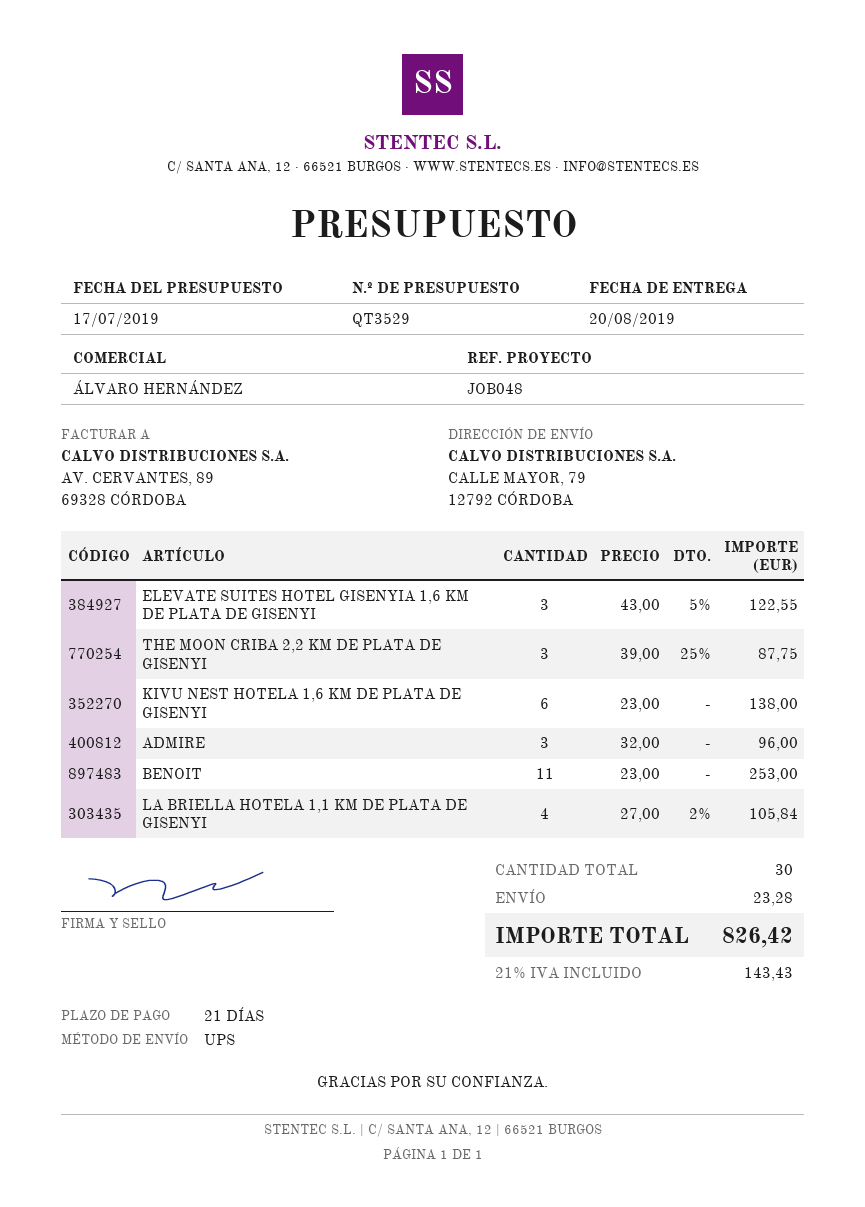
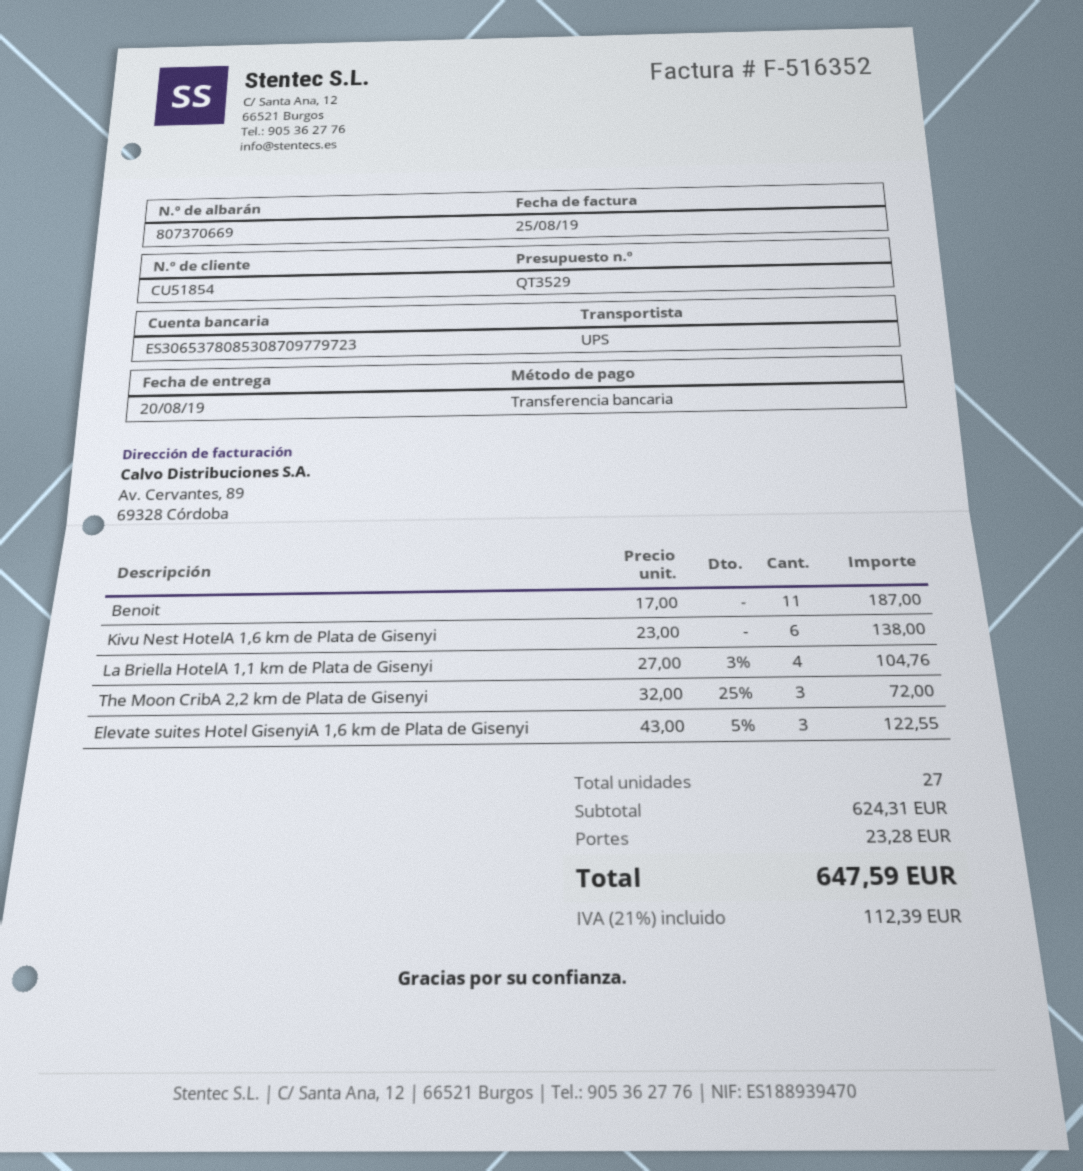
THE MOON CRIBA 2,2 KM DE PLATA DE GISENYI: 3 x 39.00 - 25% = 87.75 -> 3 x 32.00 - 25% = 72.00
ADMIRE: 3 x 32.00 = 96.00 -> none
BENOIT: 11 x 23.00 = 253.00 -> 11 x 17.00 = 187.00
LA BRIELLA HOTELA 1,1 KM DE PLATA DE GISENYI: 4 x 27.00 - 2% = 105.84 -> 4 x 27.00 - 3% = 104.76
total quantity: 30 -> 27
tax: 21% = 143.43 -> 21% = 112.39
total: 826.42 -> 647.59

